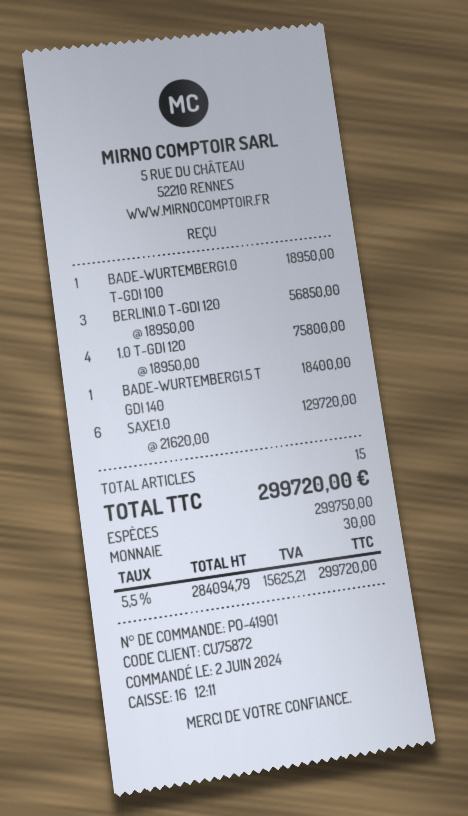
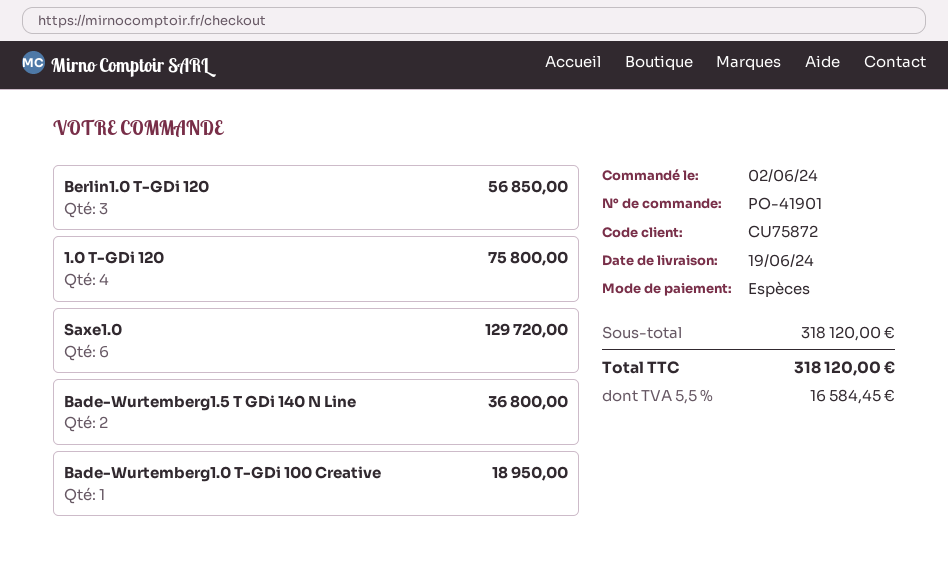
BADE-WURTEMBERG1.5 T GDI 140: 1 for 18400.00 -> 2 for 36800.00
tax: 5.5% = 15625.21 -> 5.5% = 16584.45
total: 299720.00 -> 318120.00

